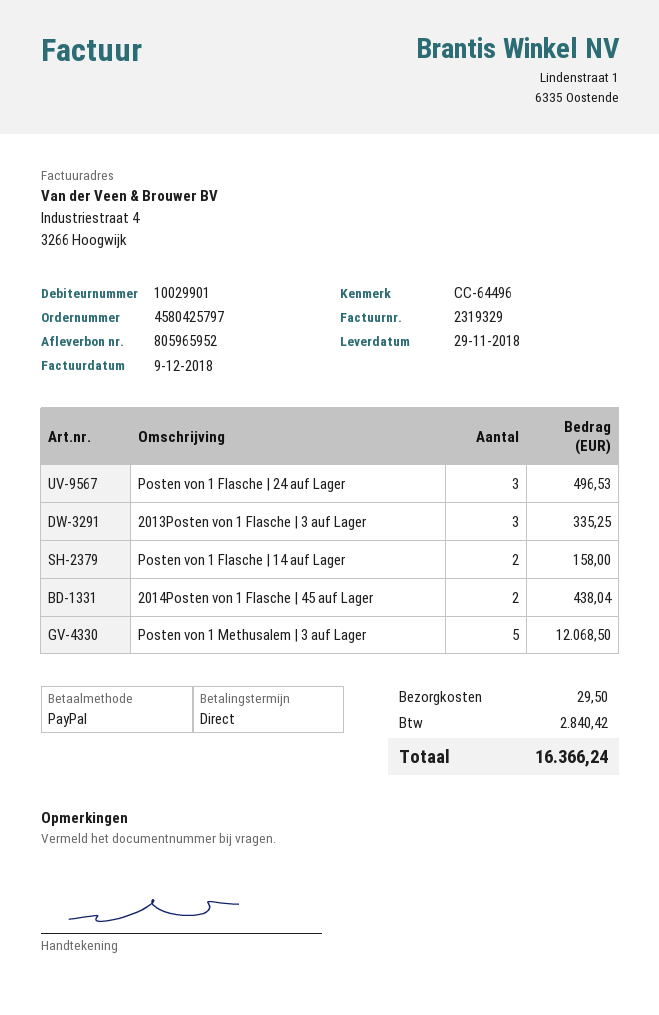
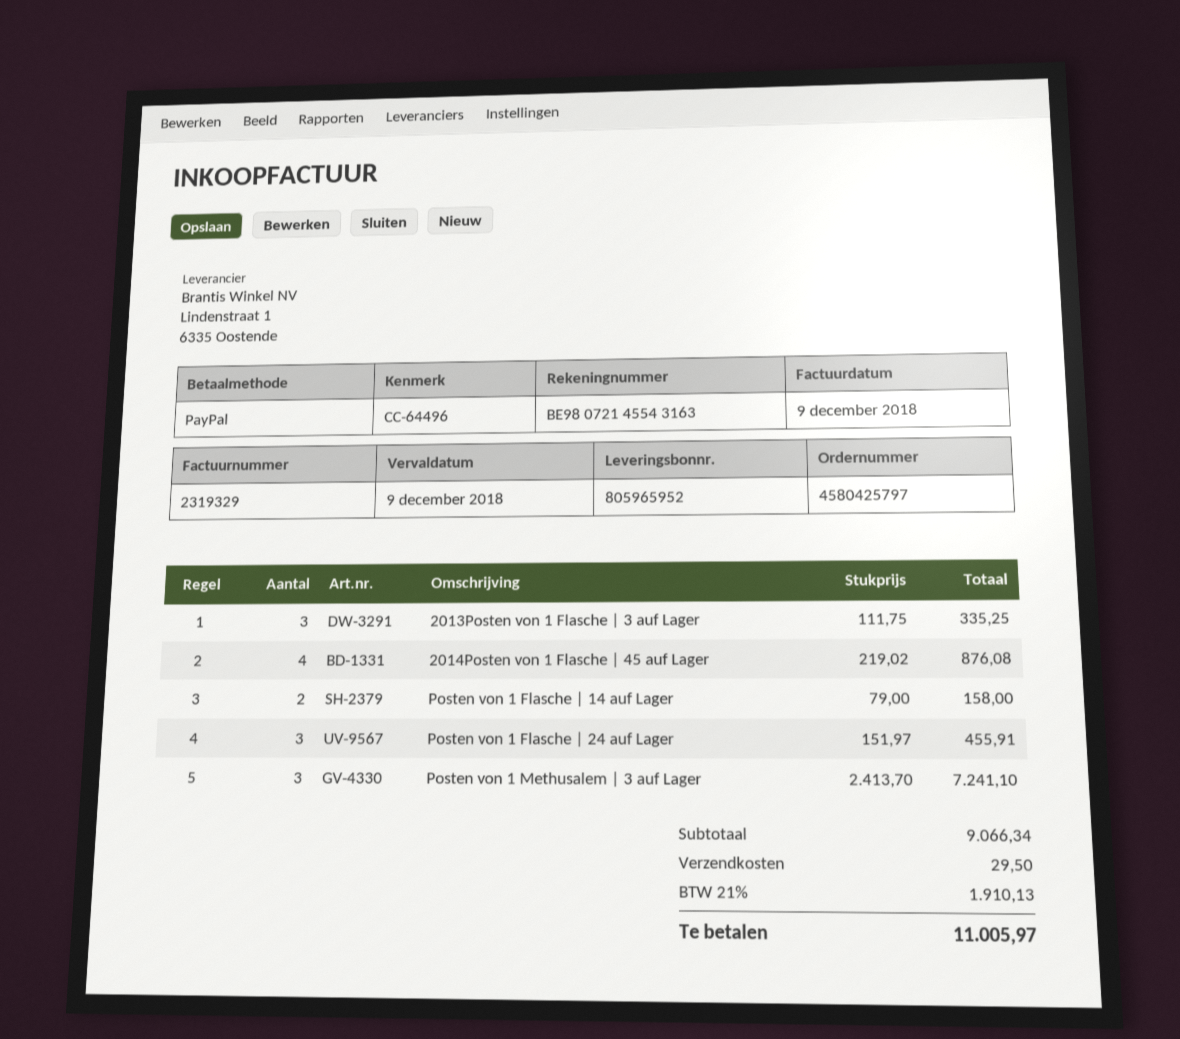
Posten von 1 Flasche | 24 auf Lager: 3 for 496.53 -> 3 for 455.91
2014Posten von 1 Flasche | 45 auf Lager: 2 for 438.04 -> 4 for 876.08
Posten von 1 Methusalem | 3 auf Lager: 5 for 12068.50 -> 3 for 7241.10
tax: 2840.42 -> 1910.13
total: 16366.24 -> 11005.97

